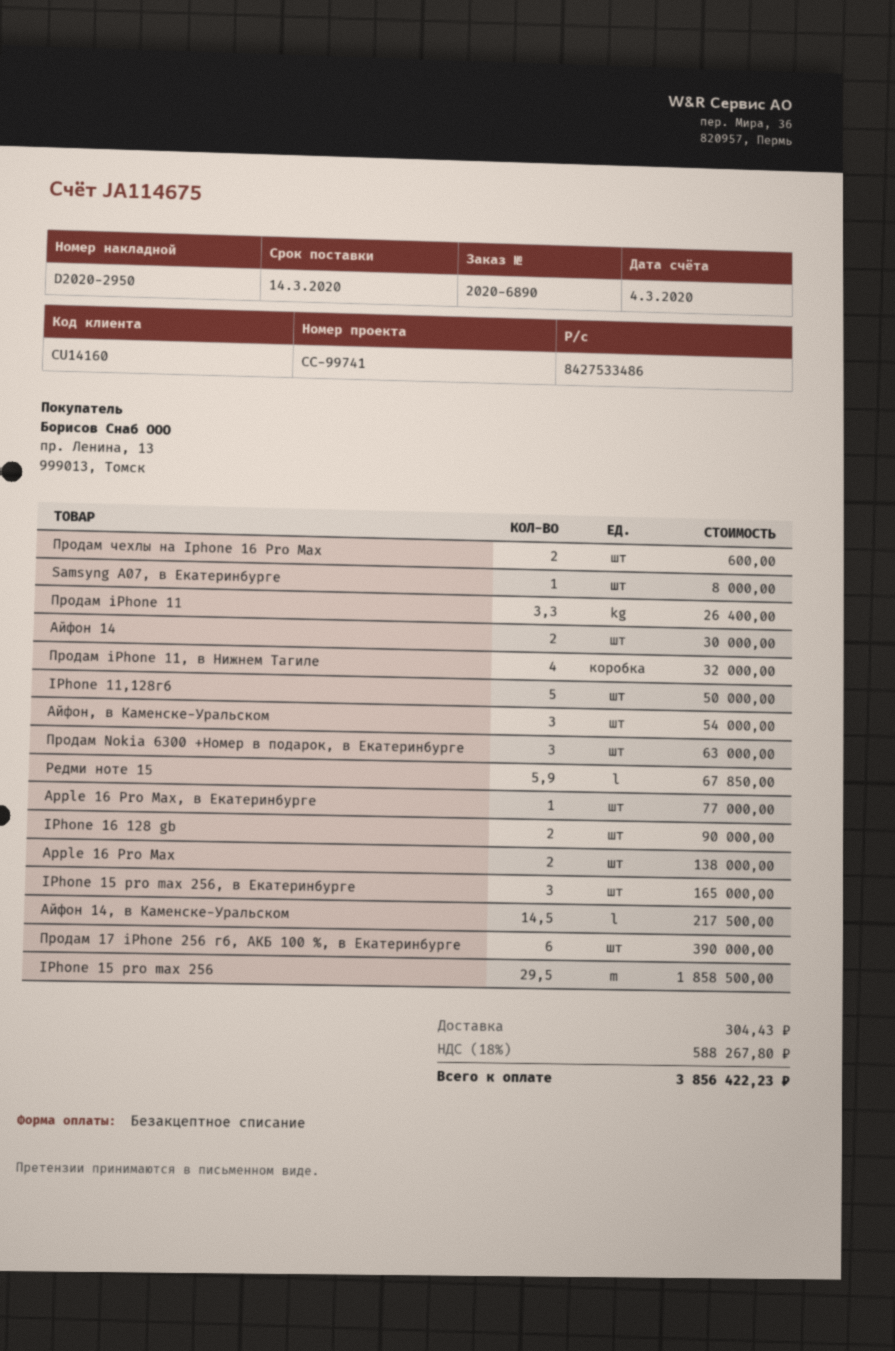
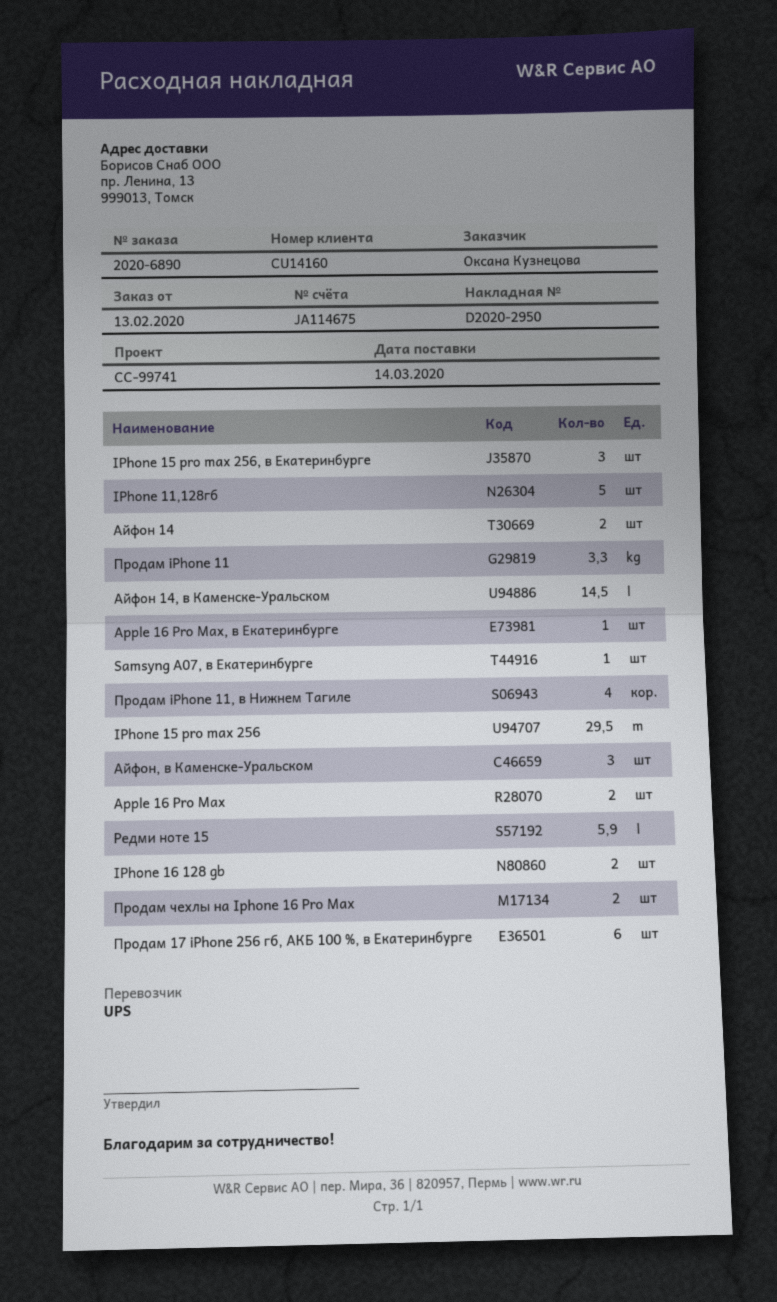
Продам Nokia 6300 +Номер в подарок, в Екатеринбурге: 3 -> none

